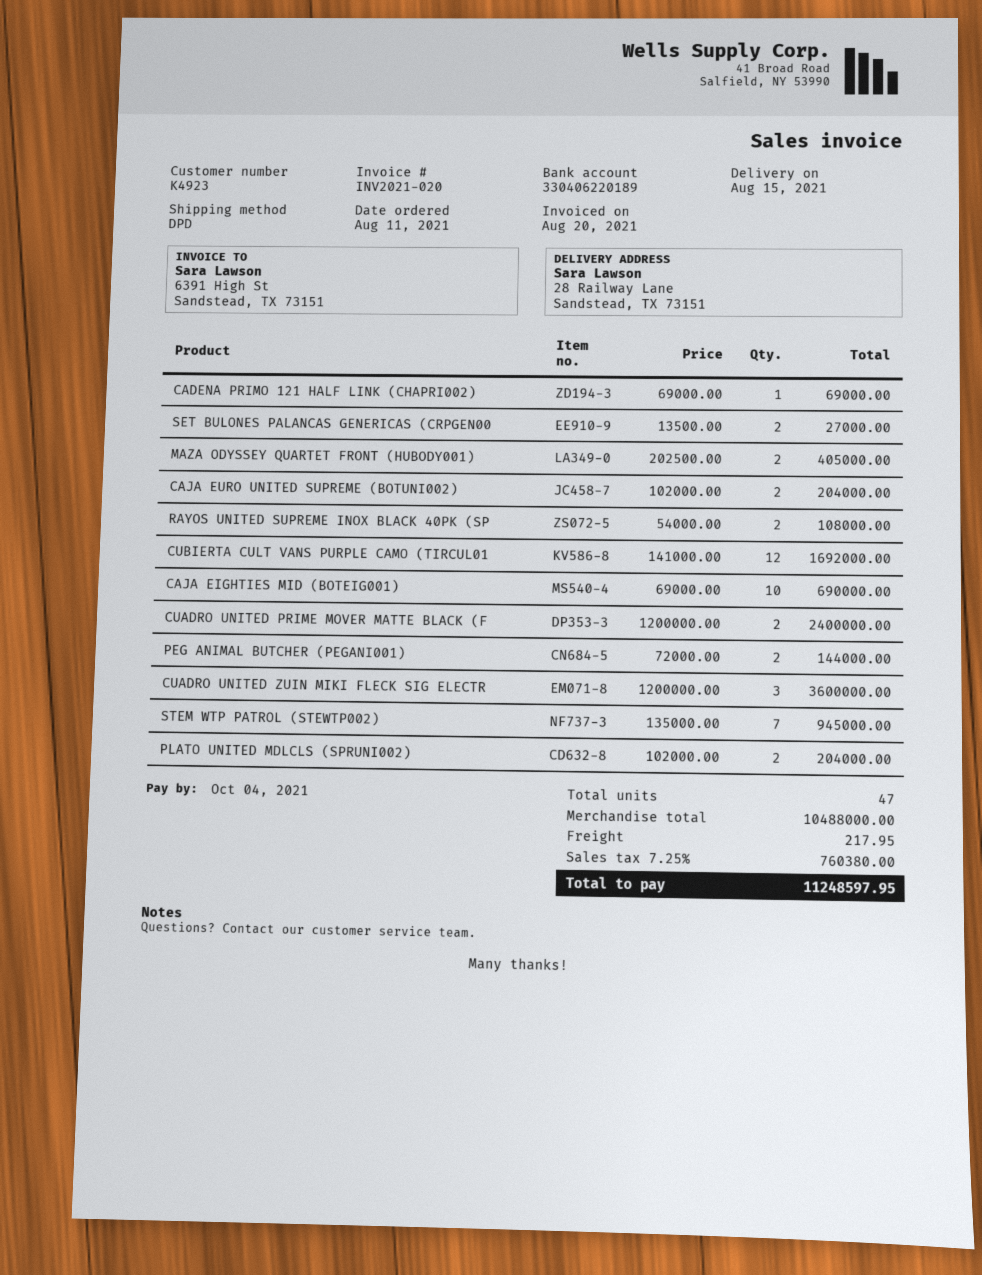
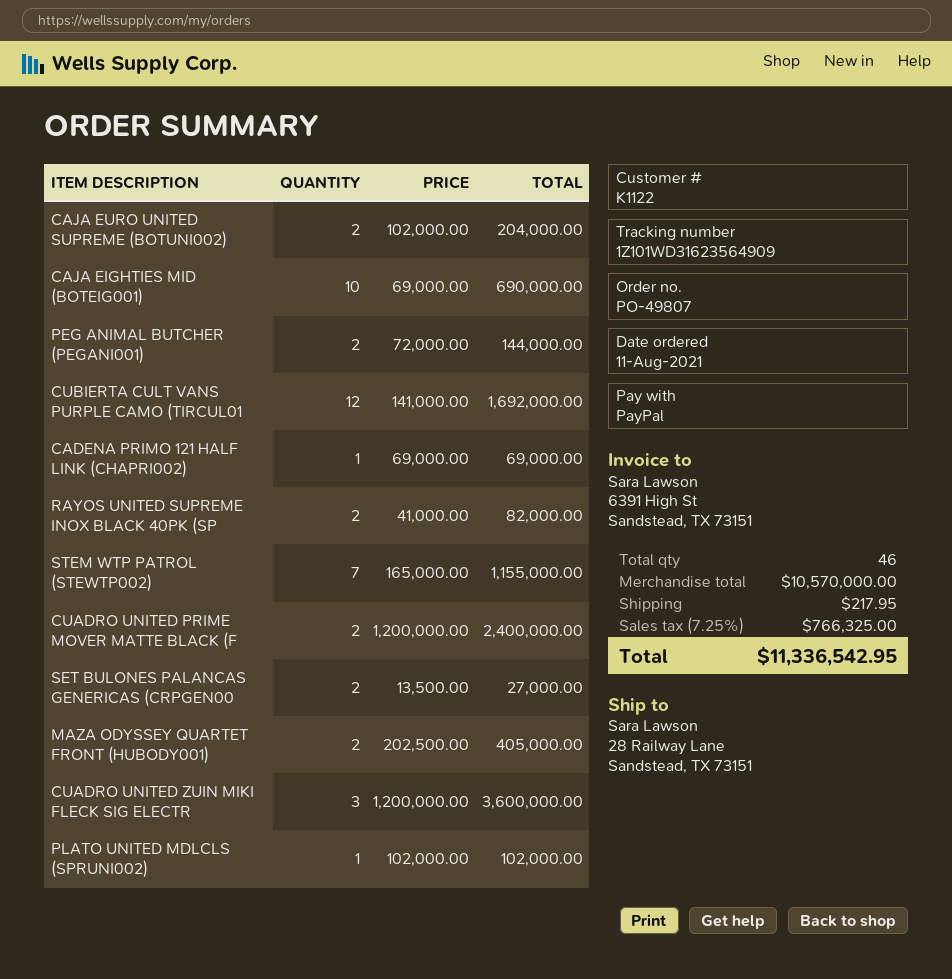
customer number: K4923 -> K1122
RAYOS UNITED SUPREME INOX BLACK 40PK (SP: 2 x 54000.00 = 108000.00 -> 2 x 41000.00 = 82000.00
STEM WTP PATROL (STEWTP002): 7 x 135000.00 = 945000.00 -> 7 x 165000.00 = 1155000.00
PLATO UNITED MDLCLS (SPRUNI002): 2 x 102000.00 = 204000.00 -> 1 x 102000.00 = 102000.00
total quantity: 47 -> 46
subtotal: 10488000.00 -> 10570000.00
tax: 7.25% = 760380.00 -> 7.25% = 766325.00
total: 11248597.95 -> 11336542.95

